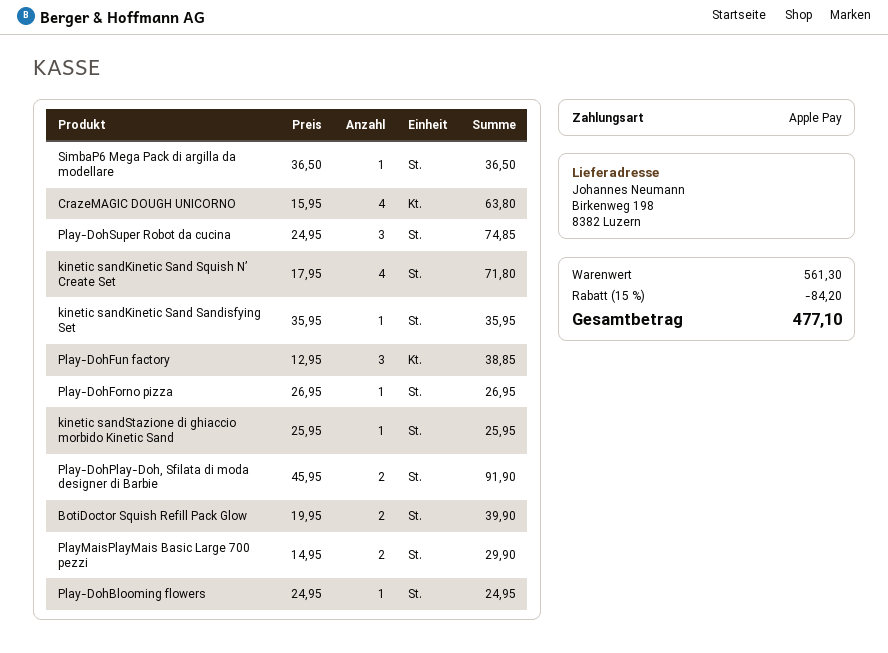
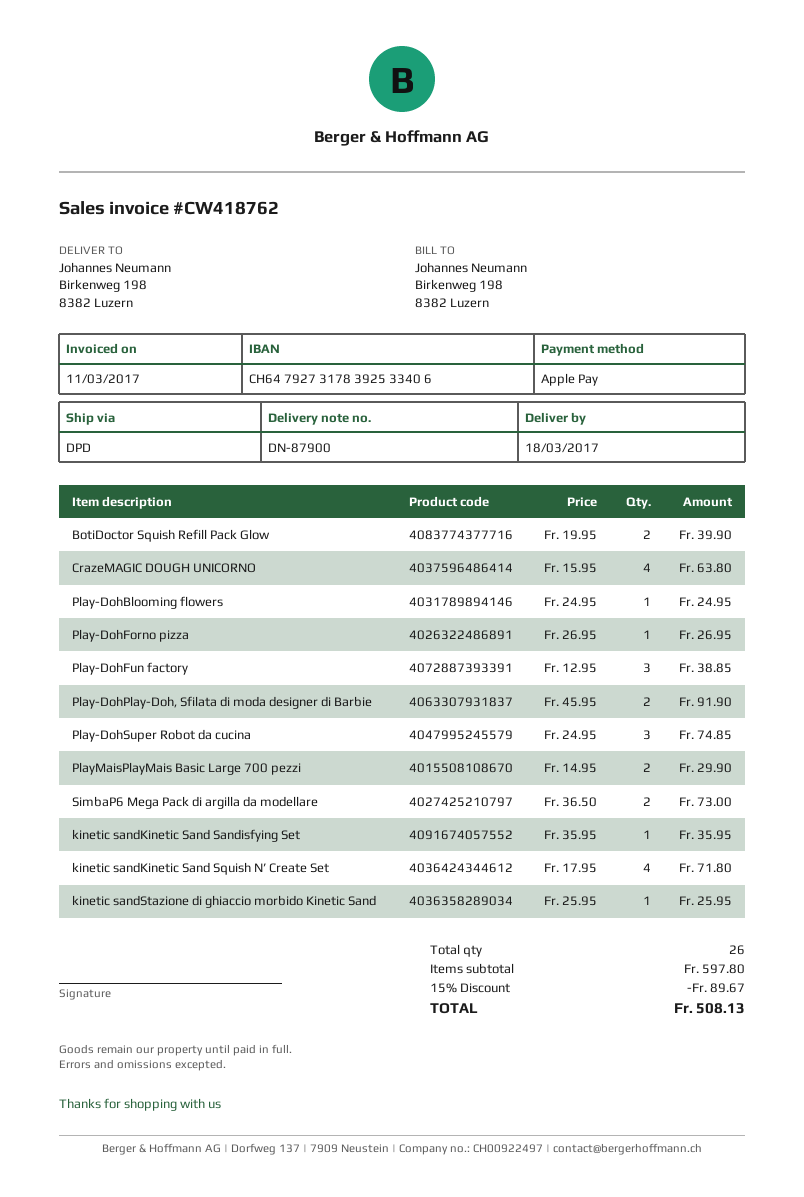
SimbaP6 Mega Pack di argilla da modellare: 1 x 36.50 = 36.50 -> 2 x 36.50 = 73.00
subtotal: 561.30 -> 597.80
discount: 15% = 84.20 -> 15% = 89.67
total: 477.10 -> 508.13

